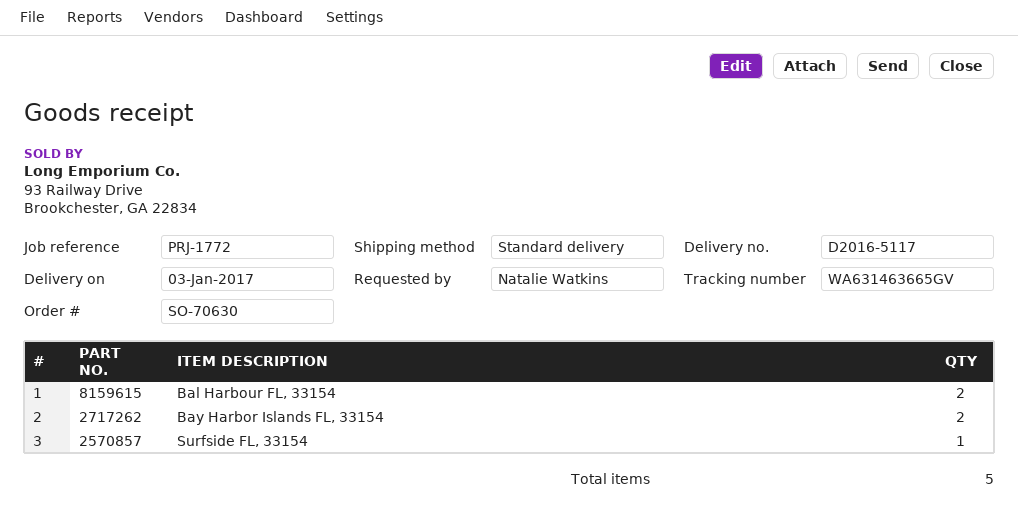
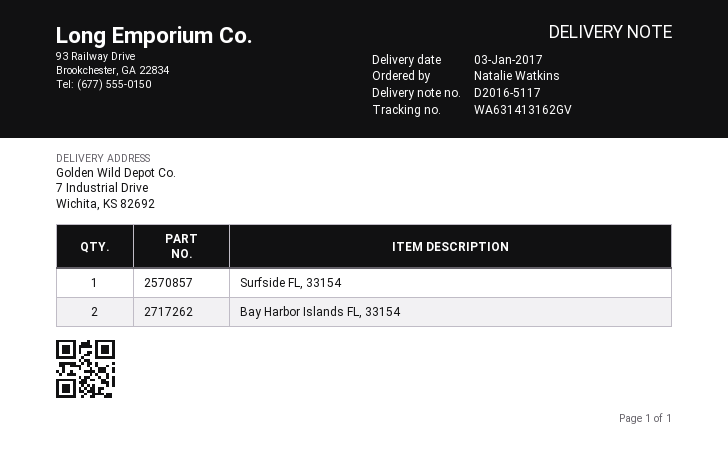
tracking number: WA631463665GV -> WA631413162GV
Bal Harbour FL, 33154: 2 -> none

